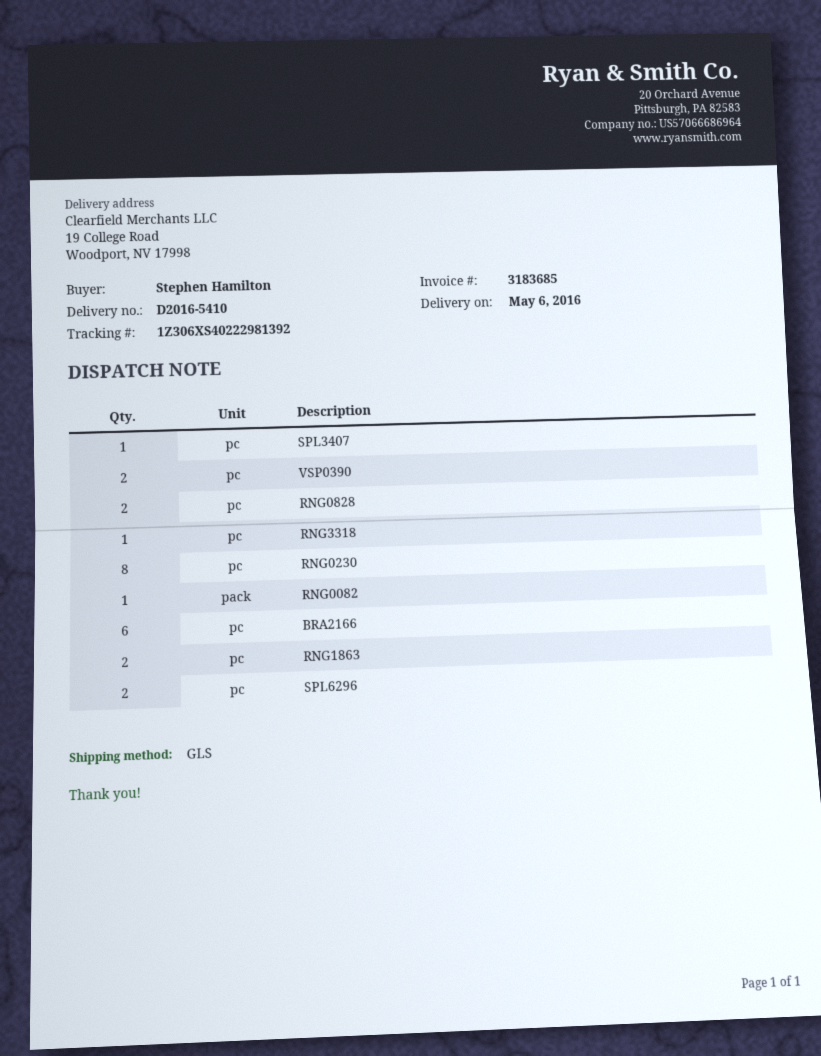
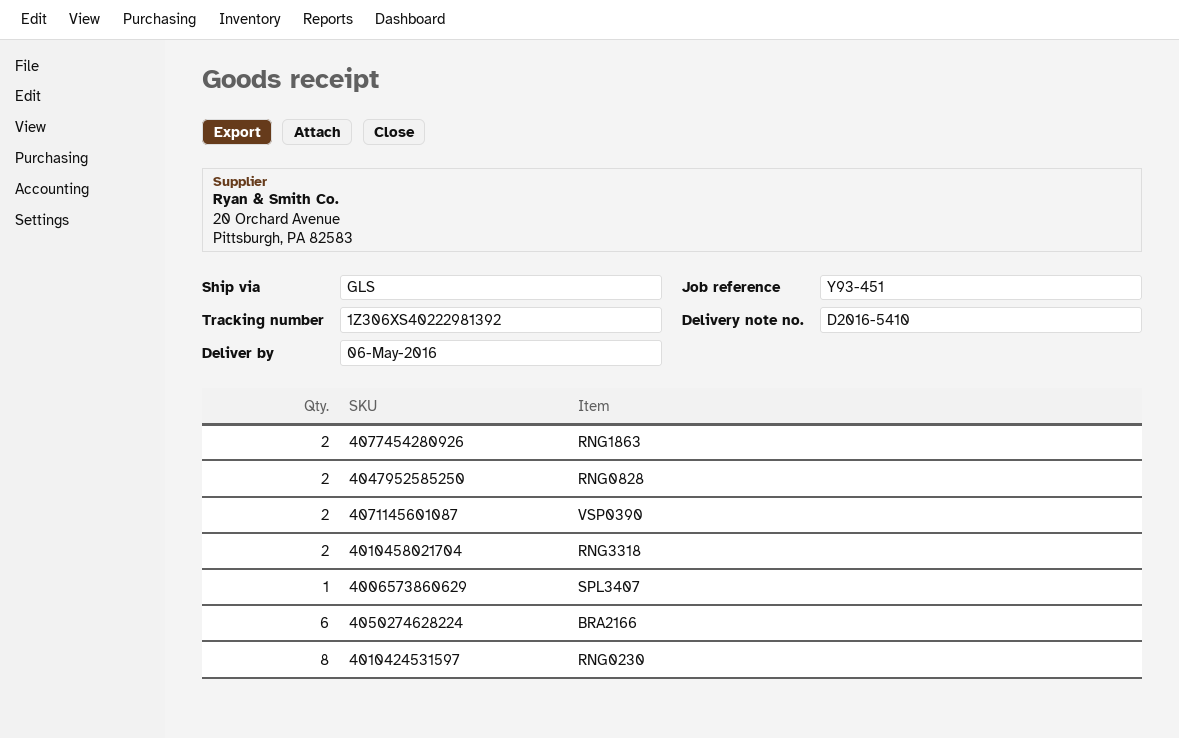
RNG3318: 1 -> 2
RNG0082: 1 -> none
SPL6296: 2 -> none

